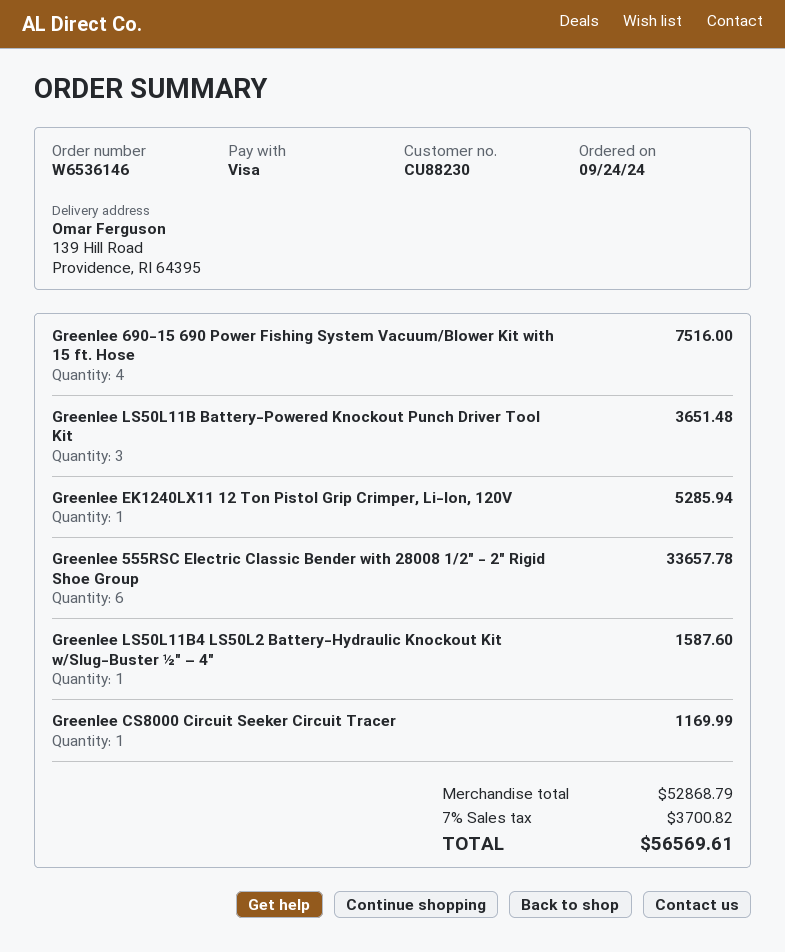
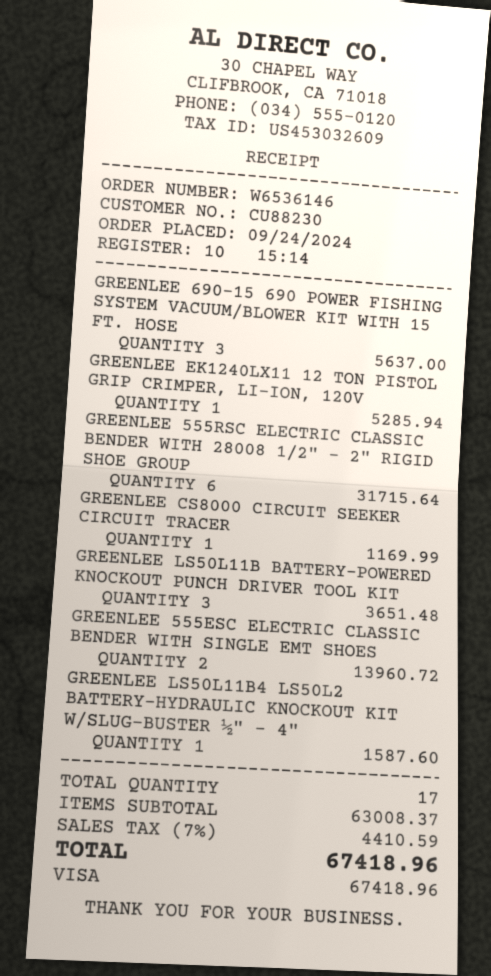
Greenlee 690-15 690 Power Fishing System Vacuum/Blower Kit with 15 ft. Hose: 4 for 7516.00 -> 3 for 5637.00
Greenlee 555RSC Electric Classic Bender with 28008 1/2" - 2" Rigid Shoe Group: 6 for 33657.78 -> 6 for 31715.64
GREENLEE 555ESC ELECTRIC CLASSIC BENDER WITH SINGLE EMT SHOES: none -> 2 for 13960.72
subtotal: 52868.79 -> 63008.37
tax: 7% = 3700.82 -> 7% = 4410.59
total: 56569.61 -> 67418.96

